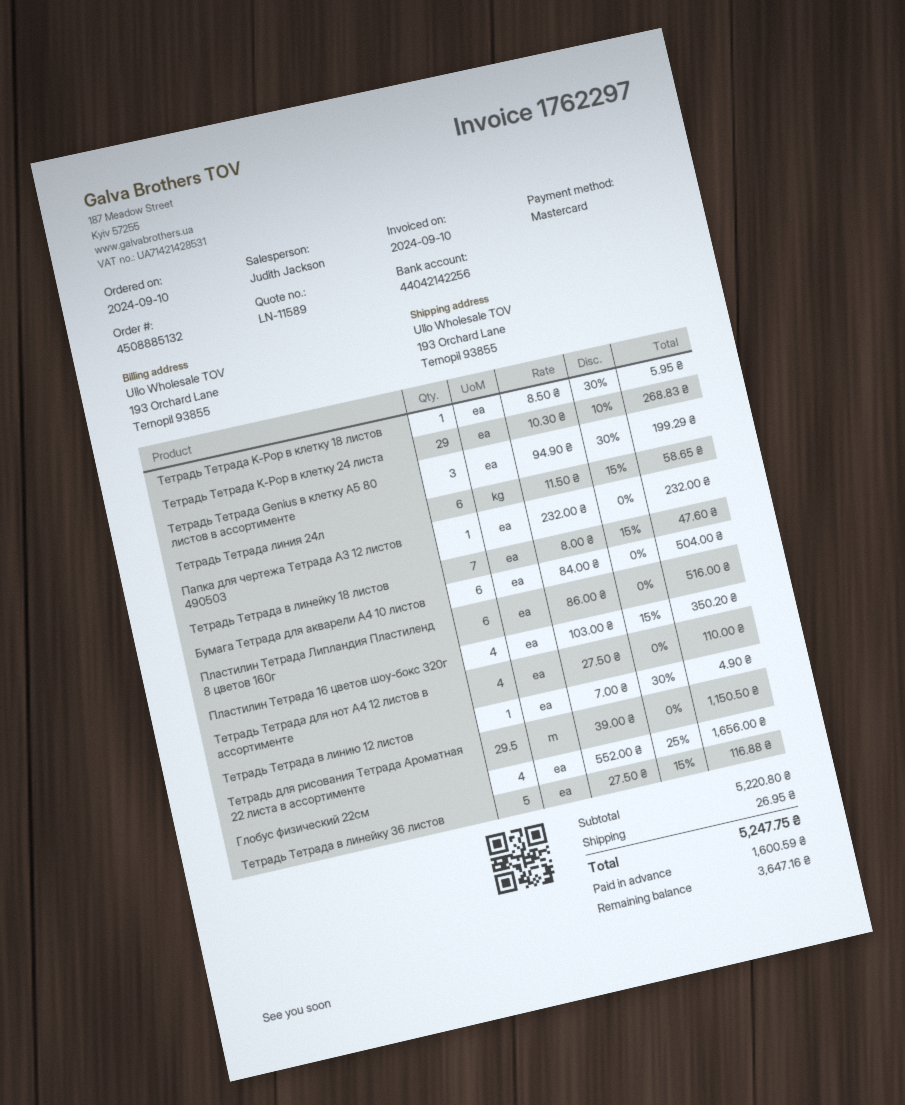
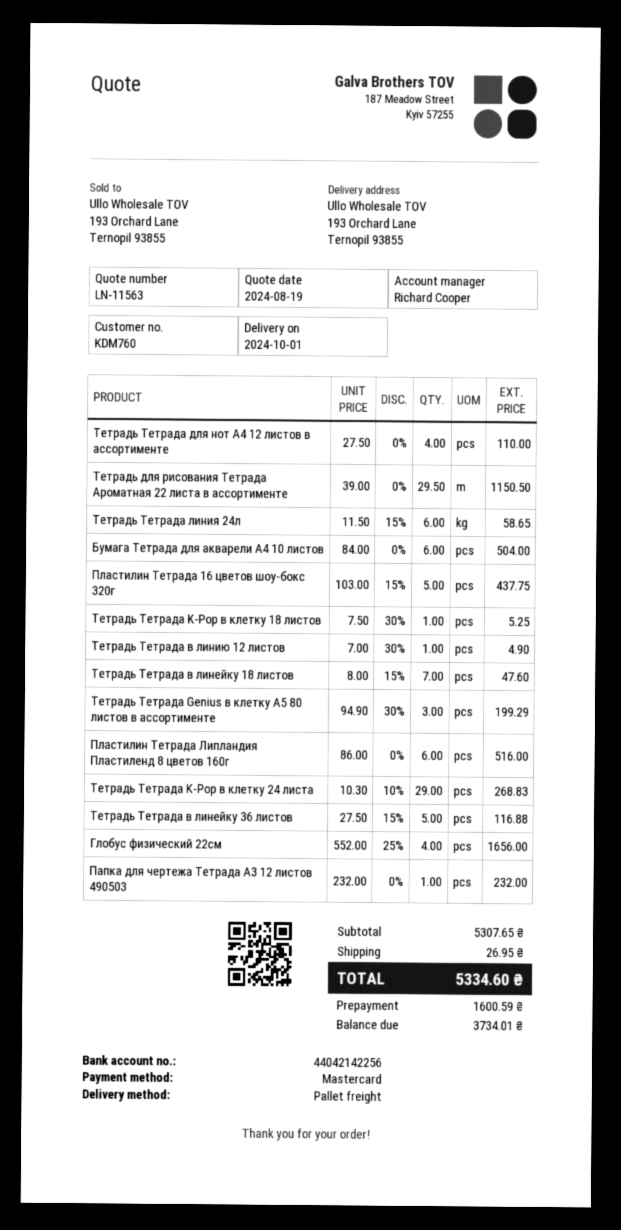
quote number: LN-11589 -> LN-11563
sales rep: Judith Jackson -> Richard Cooper
Тетрадь Тетрада K-Pop в клетку 18 листов: 1 x 8.50 - 30% = 5.95 -> 1 x 7.50 - 30% = 5.25
Пластилин Тетрада 16 цветов шоу-бокс 320г: 4 x 103.00 - 15% = 350.20 -> 5 x 103.00 - 15% = 437.75
subtotal: 5220.80 -> 5307.65
total: 5247.75 -> 5334.60
balance: 3647.16 -> 3734.01

